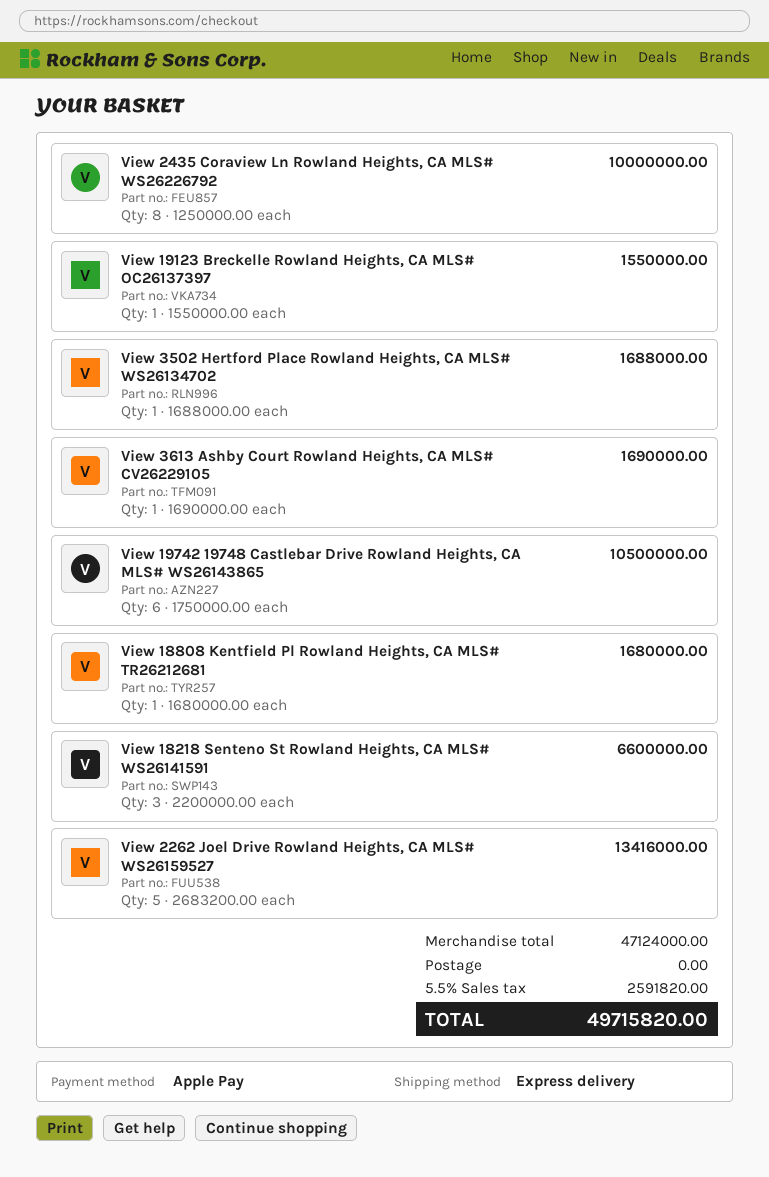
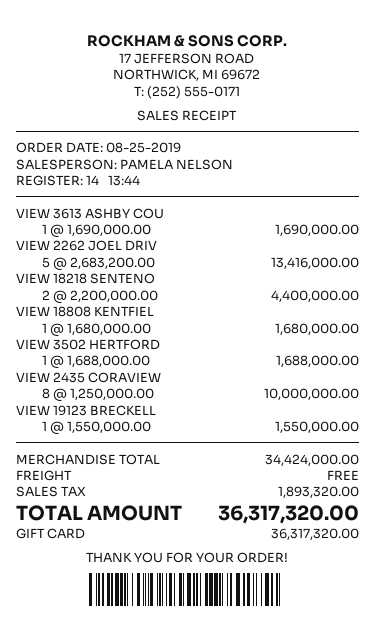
payment method: Apple Pay -> gift card
View 19742 19748 Castlebar Drive Rowland Heights, CA MLS# WS26143865: 6 x 1750000.00 = 10500000.00 -> none
View 18218 Senteno St Rowland Heights, CA MLS# WS26141591: 3 x 2200000.00 = 6600000.00 -> 2 x 2200000.00 = 4400000.00
subtotal: 47124000.00 -> 34424000.00
tax: 2591820.00 -> 1893320.00
total: 49715820.00 -> 36317320.00

